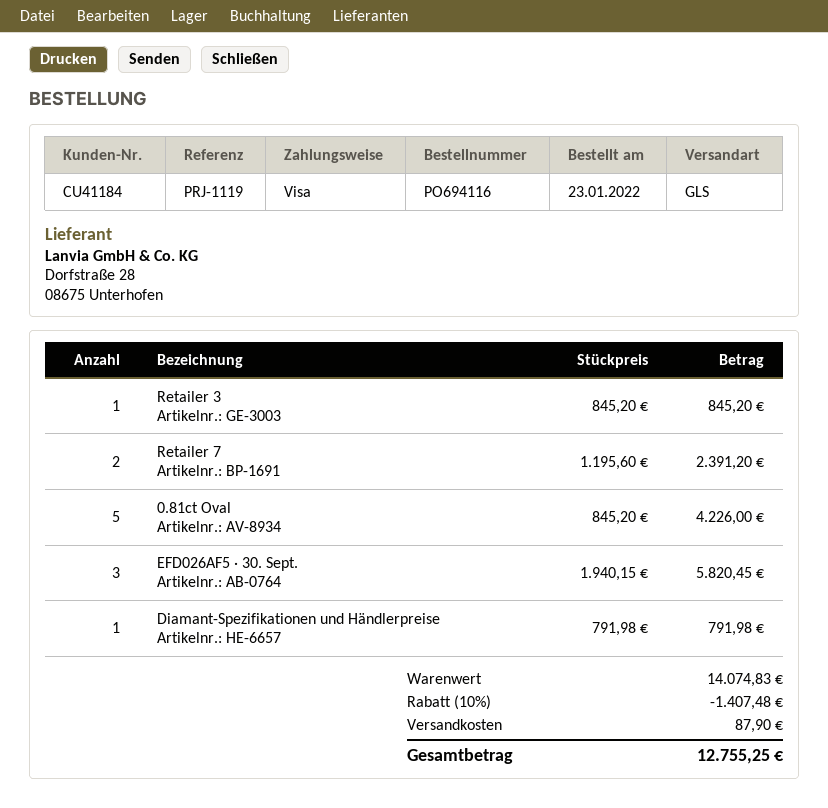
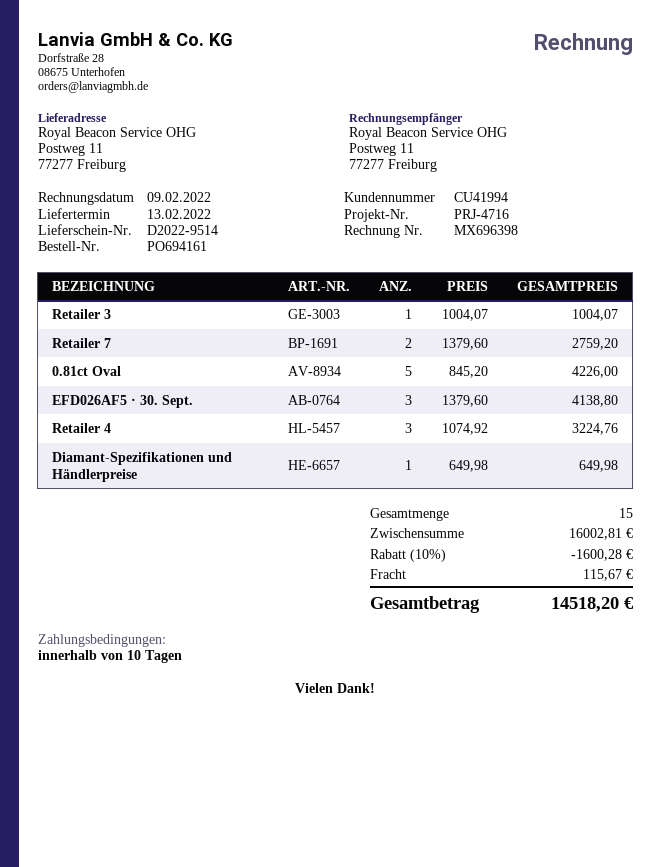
order number: PO694116 -> PO694161
customer number: CU41184 -> CU41994
reference: PRJ-1119 -> PRJ-4716
Retailer 3: 1 x 845.20 = 845.20 -> 1 x 1004.07 = 1004.07
Retailer 7: 2 x 1195.60 = 2391.20 -> 2 x 1379.60 = 2759.20
EFD026AF5 · 30. Sept.: 3 x 1940.15 = 5820.45 -> 3 x 1379.60 = 4138.80
Diamant-Spezifikationen und Händlerpreise: 1 x 791.98 = 791.98 -> 1 x 649.98 = 649.98
Retailer 4: none -> 3 x 1074.92 = 3224.76
subtotal: 14074.83 -> 16002.81
discount: 10% = 1407.48 -> 10% = 1600.28
shipping: 87.90 -> 115.67
total: 12755.25 -> 14518.20

